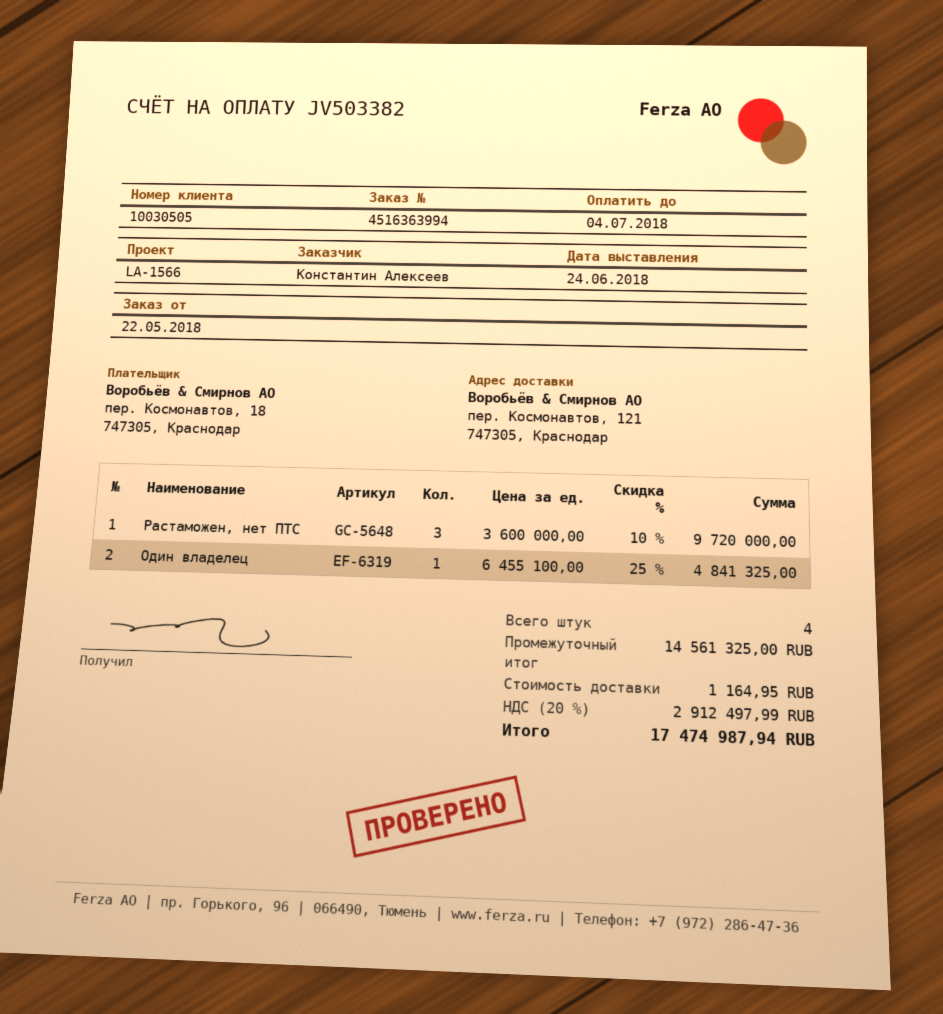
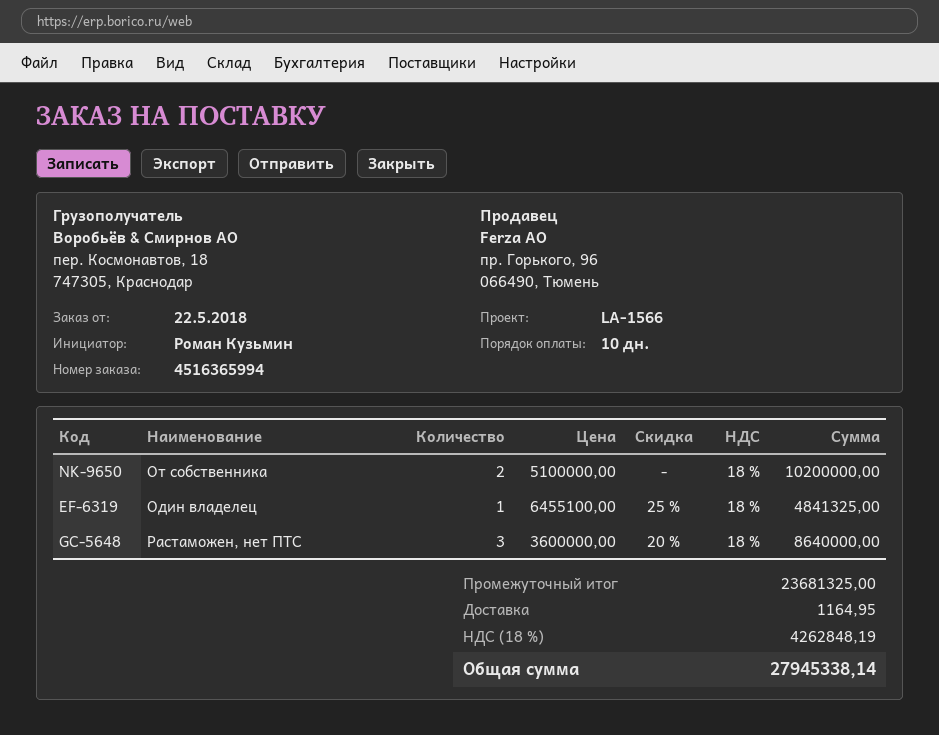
order number: 4516363994 -> 4516365994
ordered by: Константин Алексеев -> Роман Кузьмин
ship to: пер. Космонавтов, 121, 747305, Краснодар -> пер. Космонавтов, 18, 747305, Краснодар
Растаможен, нет ПТС: 3 x 3600000.00 - 10% = 9720000.00 -> 3 x 3600000.00 - 20% = 8640000.00
От собственника: none -> 2 x 5100000.00 = 10200000.00
subtotal: 14561325.00 -> 23681325.00
tax: 20% = 2912497.99 -> 18% = 4262848.19
total: 17474987.94 -> 27945338.14

